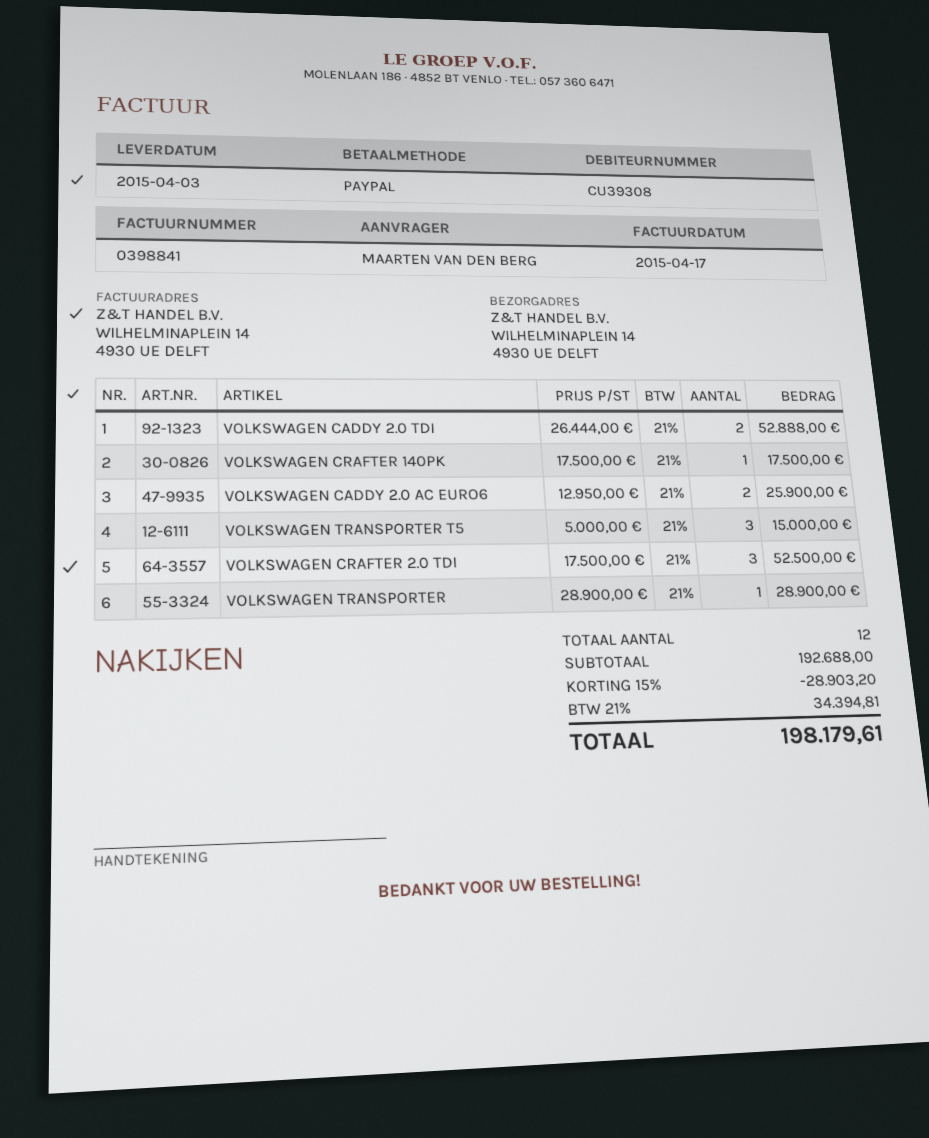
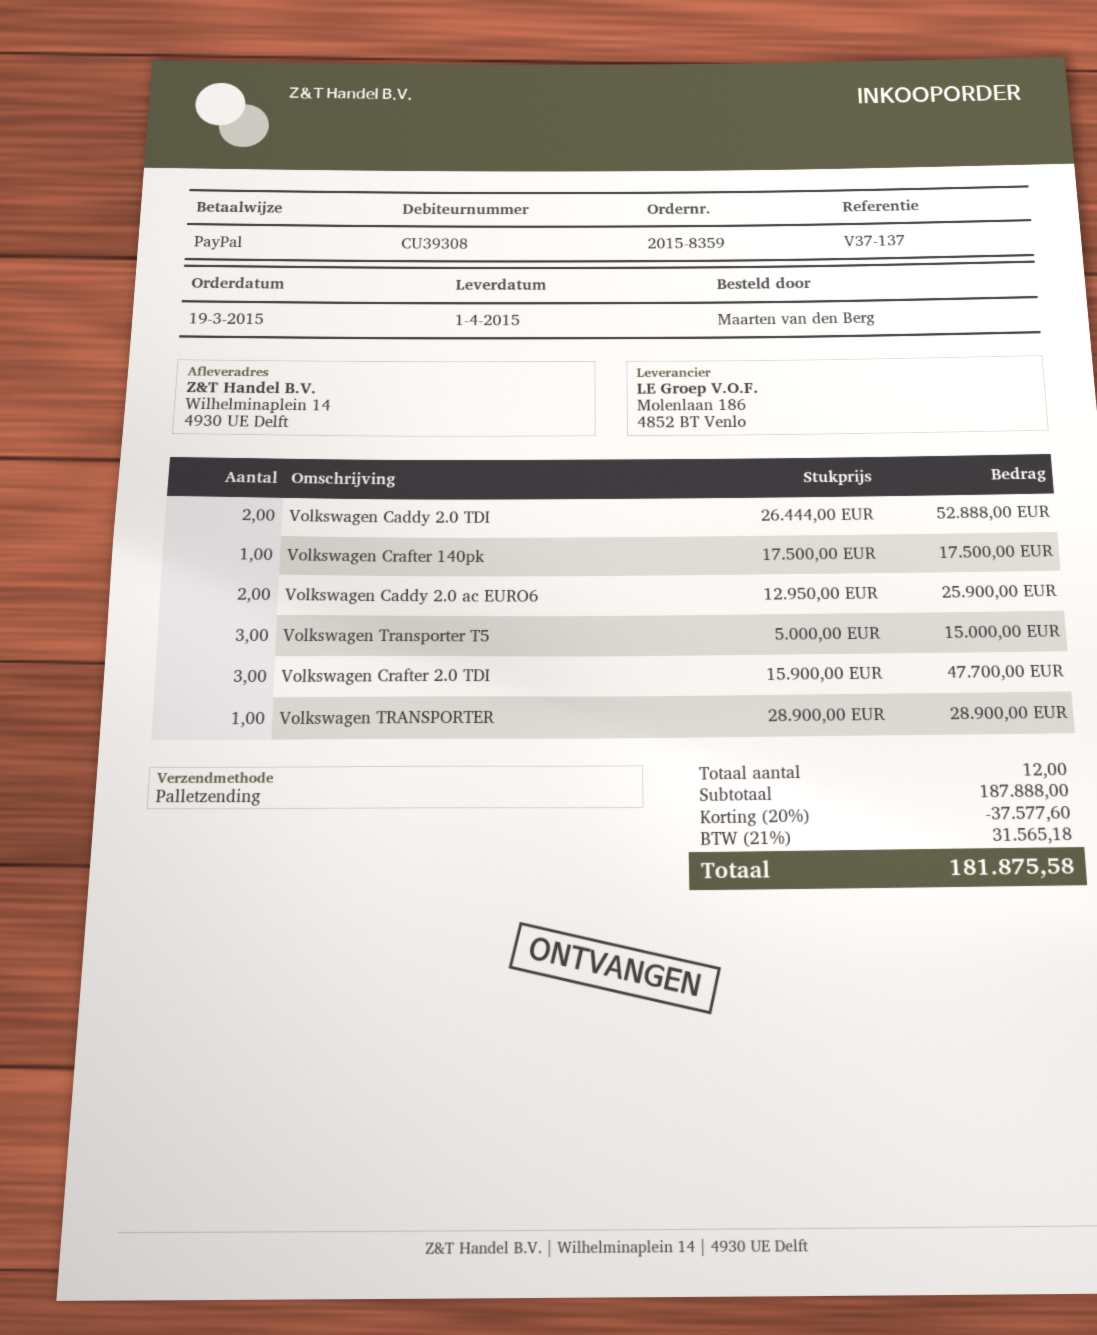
delivery date: 2015-04-03 -> 2015-04-01
VOLKSWAGEN CRAFTER 2.0 TDI: 3 x 17500.00 = 52500.00 -> 3 x 15900.00 = 47700.00
subtotal: 192688.00 -> 187888.00
discount: 15% = 28903.20 -> 20% = 37577.60
tax: 21% = 34394.81 -> 21% = 31565.18
total: 198179.61 -> 181875.58

